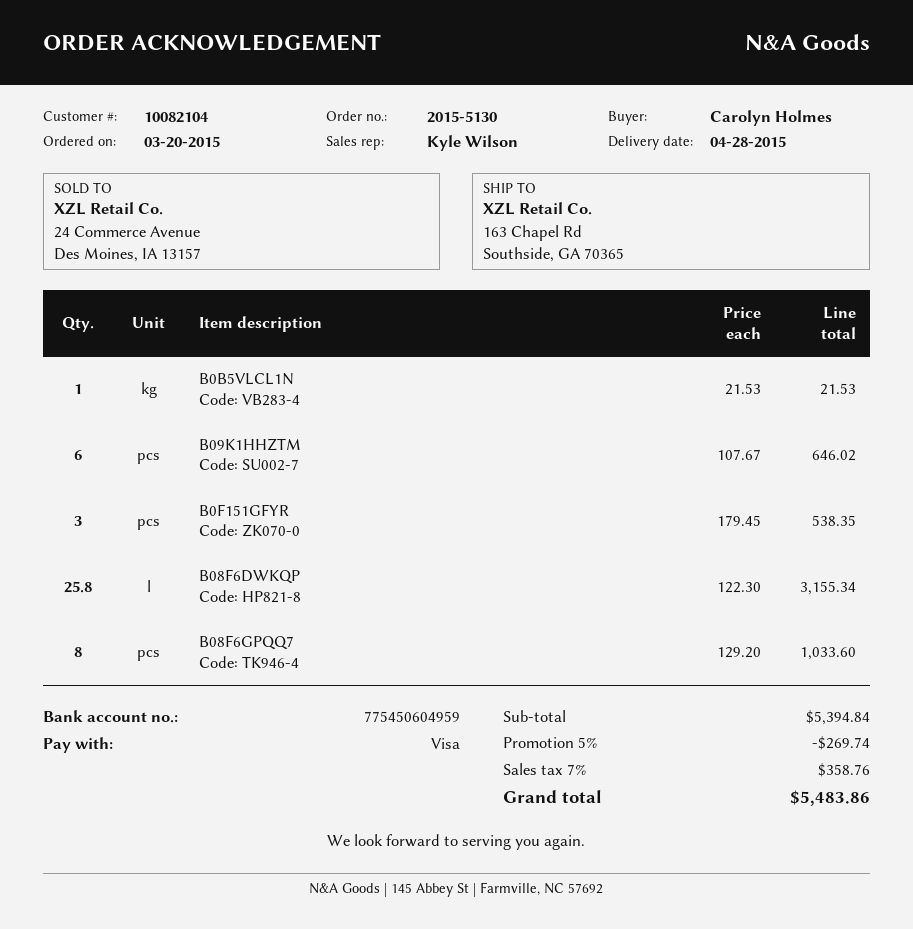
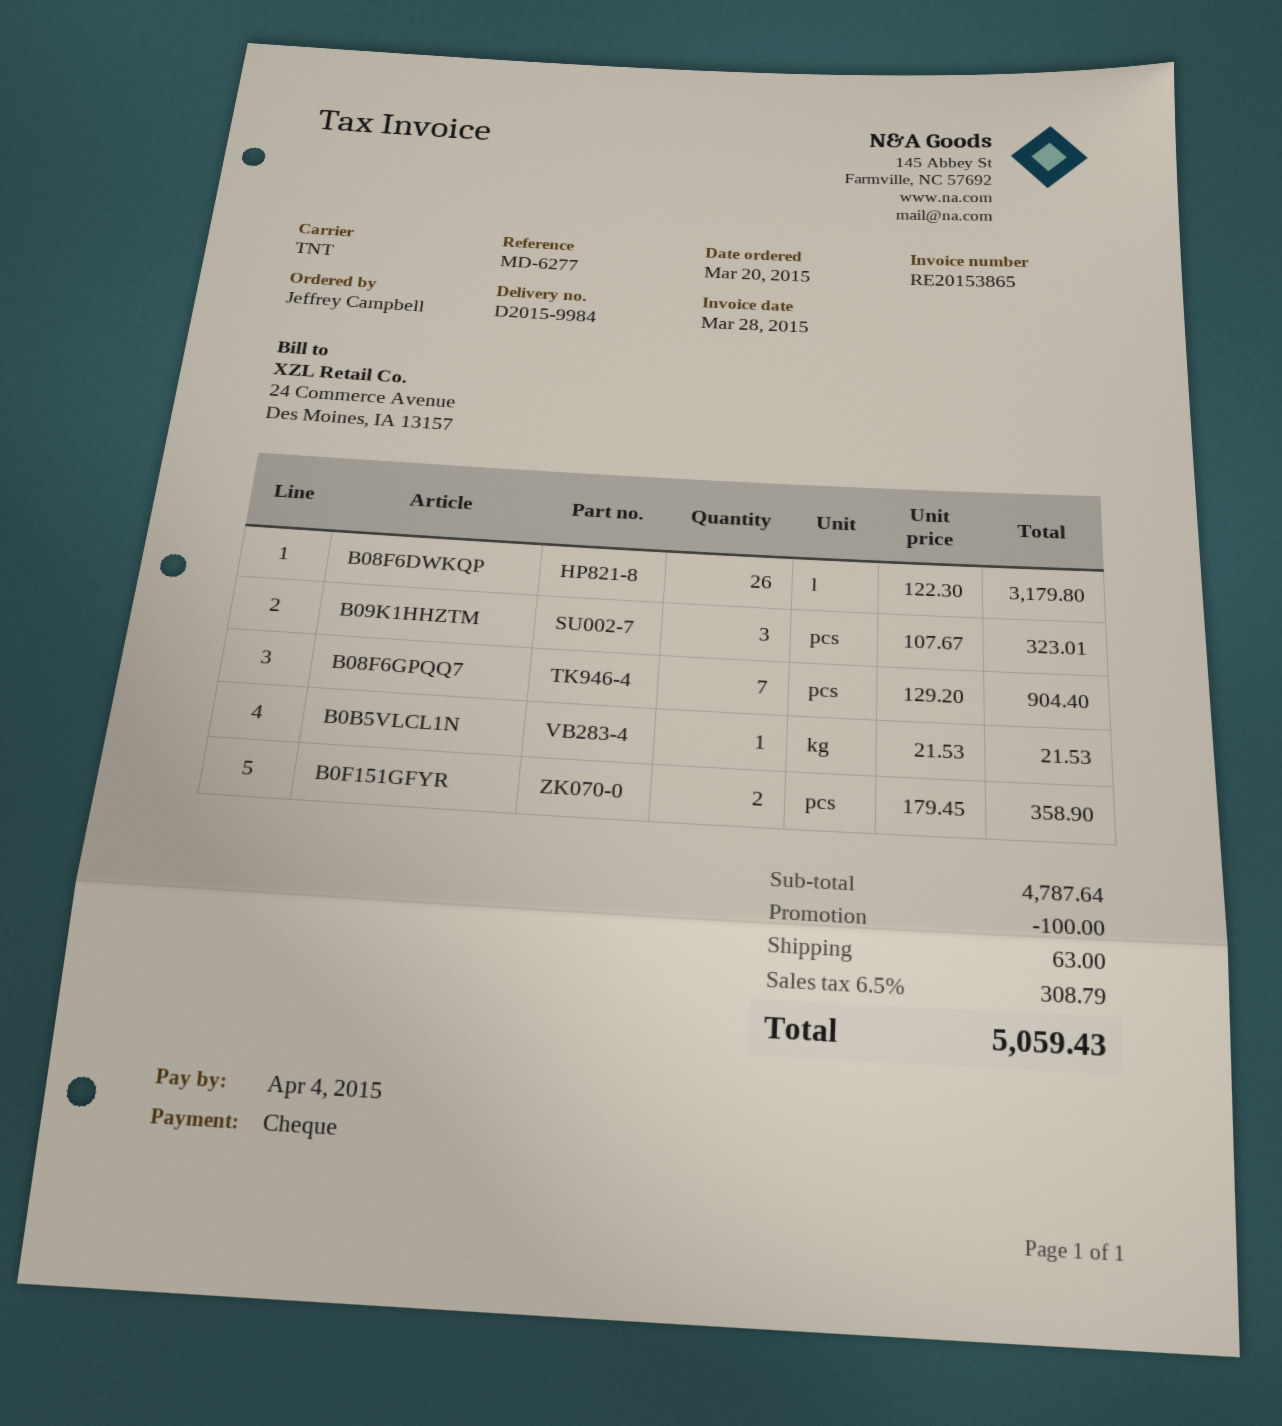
ordered by: Carolyn Holmes -> Jeffrey Campbell
payment method: Visa -> cheque
B09K1HHZTM: 6 x 107.67 = 646.02 -> 3 x 107.67 = 323.01
B0F151GFYR: 3 x 179.45 = 538.35 -> 2 x 179.45 = 358.90
B08F6DWKQP: 25.8 x 122.30 = 3155.34 -> 26 x 122.30 = 3179.80
B08F6GPQQ7: 8 x 129.20 = 1033.60 -> 7 x 129.20 = 904.40
subtotal: 5394.84 -> 4787.64
discount: 269.74 -> 100.00
shipping: none -> 63.00
tax: 7% = 358.76 -> 6.5% = 308.79
total: 5483.86 -> 5059.43

